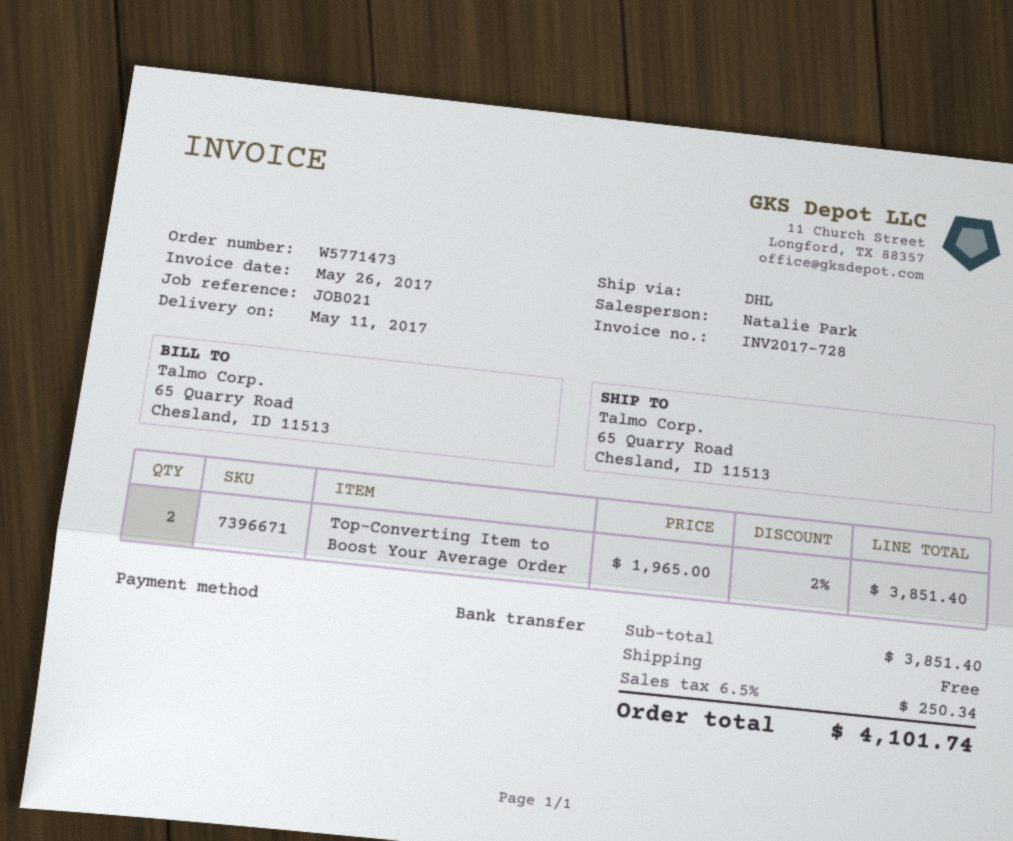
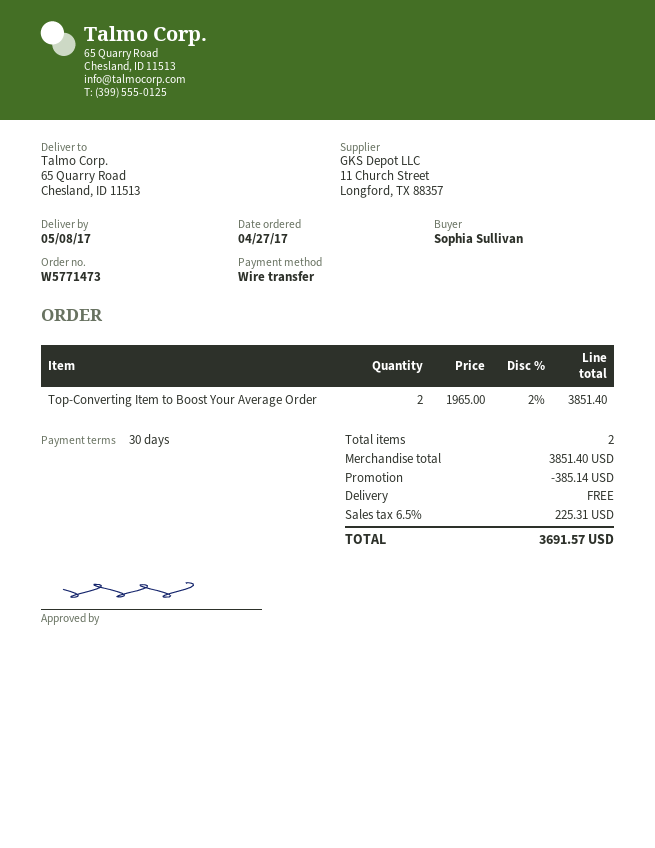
delivery date: 2017-05-11 -> 2017-05-08
discount: none -> 385.14
tax: 6.5% = 250.34 -> 6.5% = 225.31
total: 4101.74 -> 3691.57

